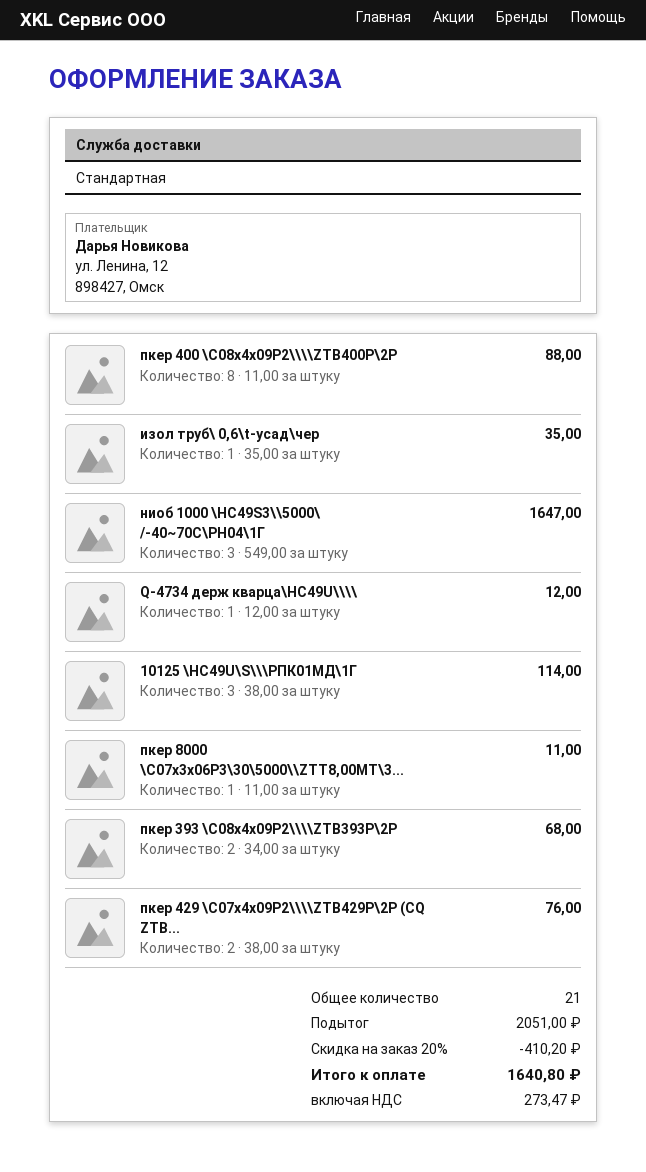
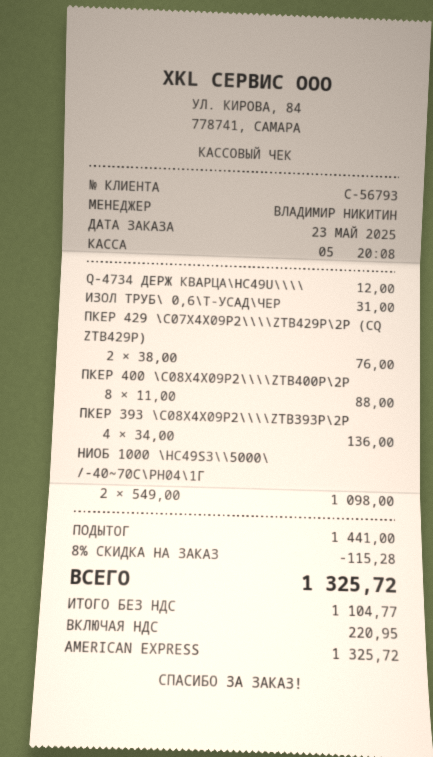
изол труб\ 0,6\t-усад\чер: 1 x 35.00 = 35.00 -> 1 x 31.00 = 31.00
ниоб 1000 \HC49S3\\5000\ /-40~70C\РН04\1Г: 3 x 549.00 = 1647.00 -> 2 x 549.00 = 1098.00
10125 \HC49U\S\\\РПК01МД\1Г: 3 x 38.00 = 114.00 -> none
пкер 8000 \C07x3x06P3\30\5000\\ZTT8,00MT\3...: 1 x 11.00 = 11.00 -> none
пкер 393 \C08x4x09P2\\\\ZTB393P\2P: 2 x 34.00 = 68.00 -> 4 x 34.00 = 136.00
subtotal: 2051.00 -> 1441.00
discount: 20% = 410.20 -> 8% = 115.28
tax: 273.47 -> 220.95
total: 1640.80 -> 1325.72

